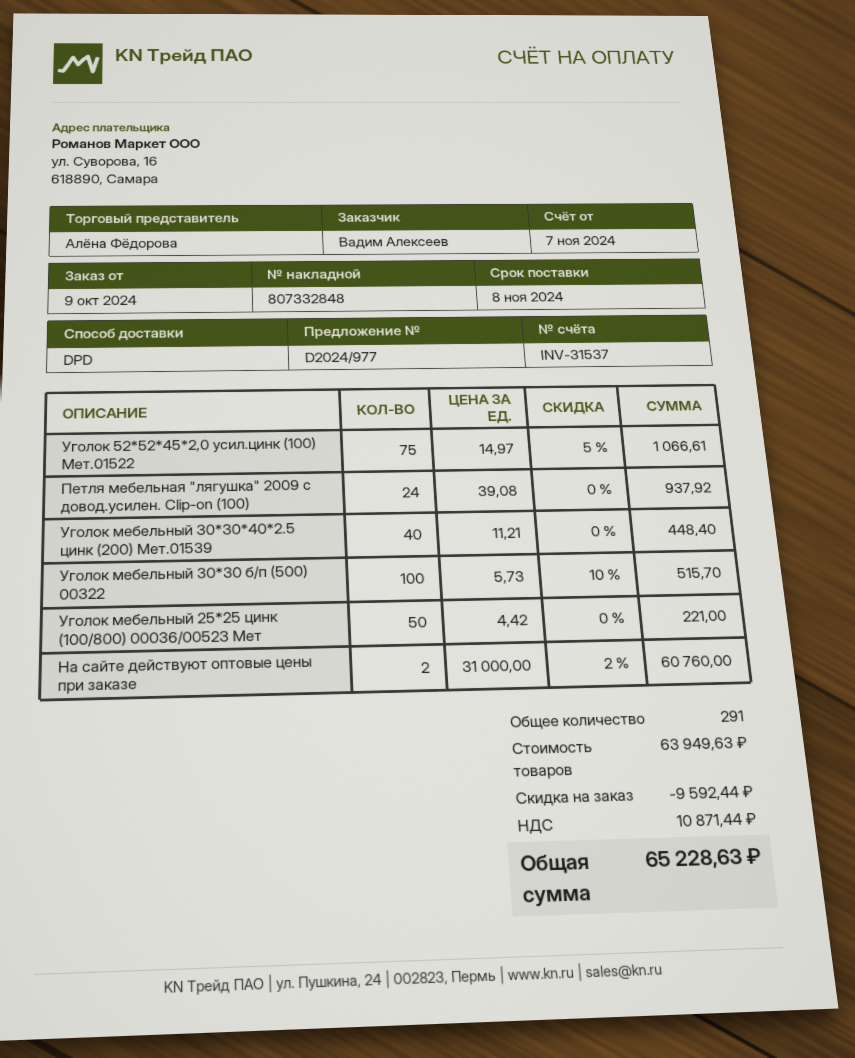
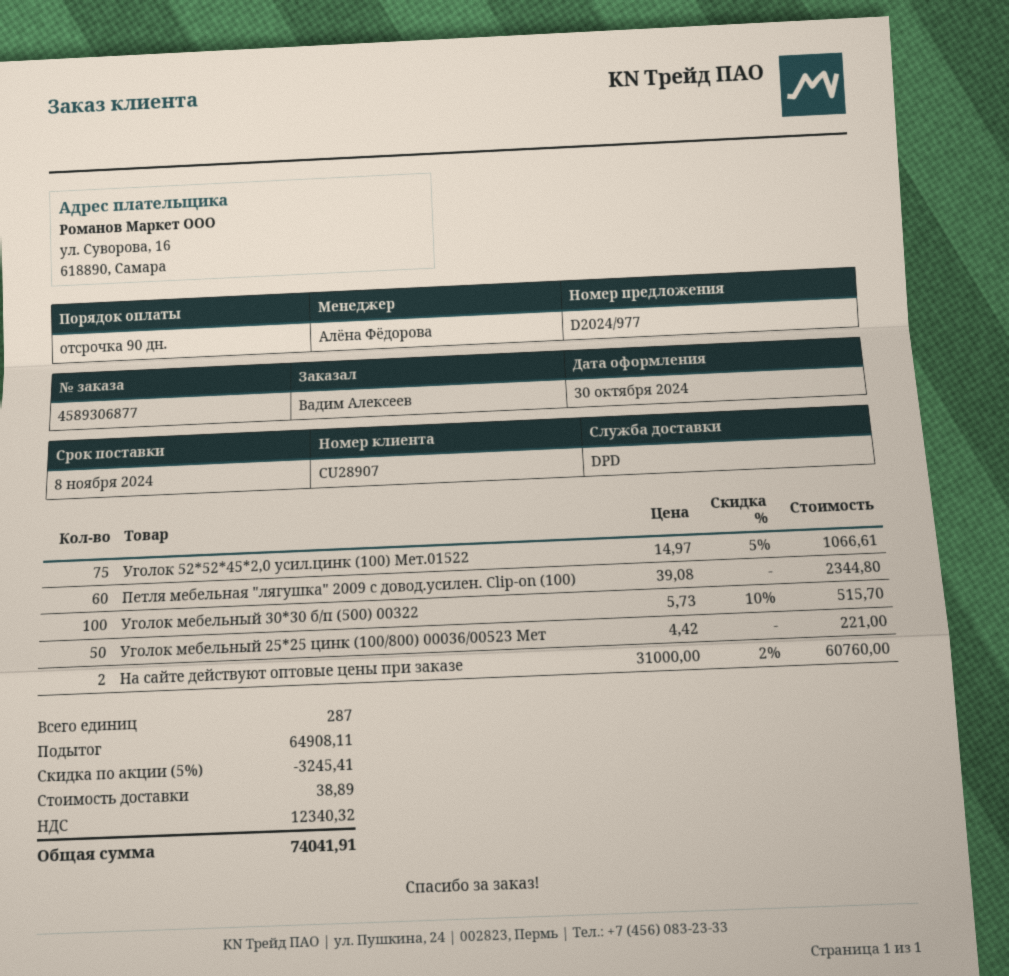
order date: 2024-10-09 -> 2024-10-30
Петля мебельная "лягушка" 2009 с довод.усилен. Clip-on (100): 24 x 39.08 = 937.92 -> 60 x 39.08 = 2344.80
Уголок мебельный 30*30*40*2.5 цинк (200) Мет.01539: 40 x 11.21 = 448.40 -> none
total quantity: 291 -> 287
subtotal: 63949.63 -> 64908.11
discount: 9592.44 -> 3245.41
shipping: none -> 38.89
tax: 10871.44 -> 12340.32
total: 65228.63 -> 74041.91

